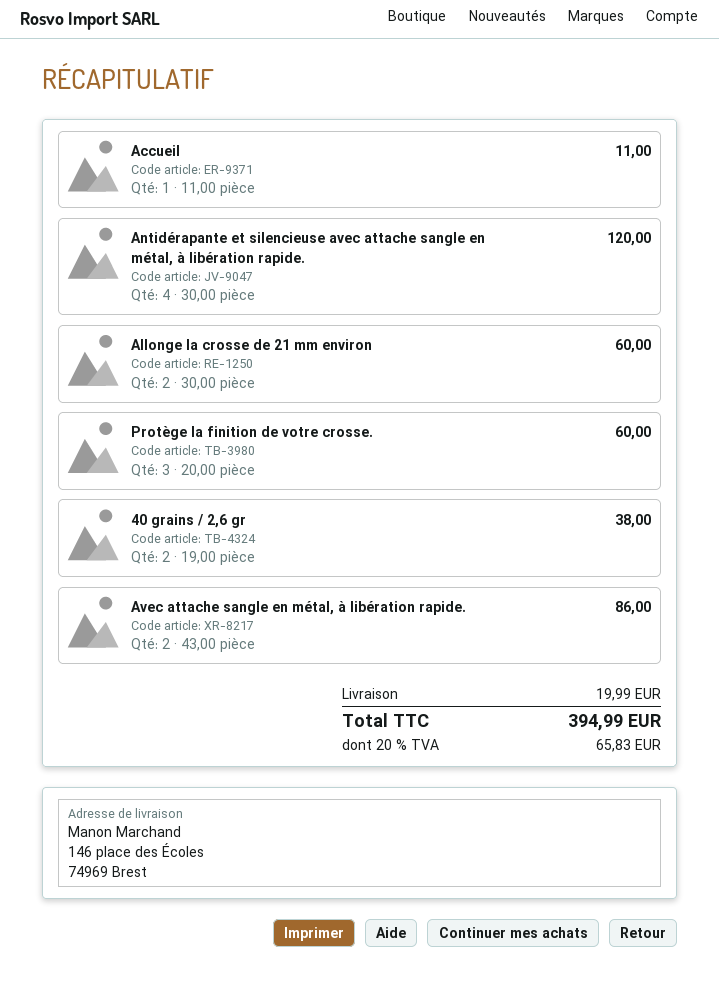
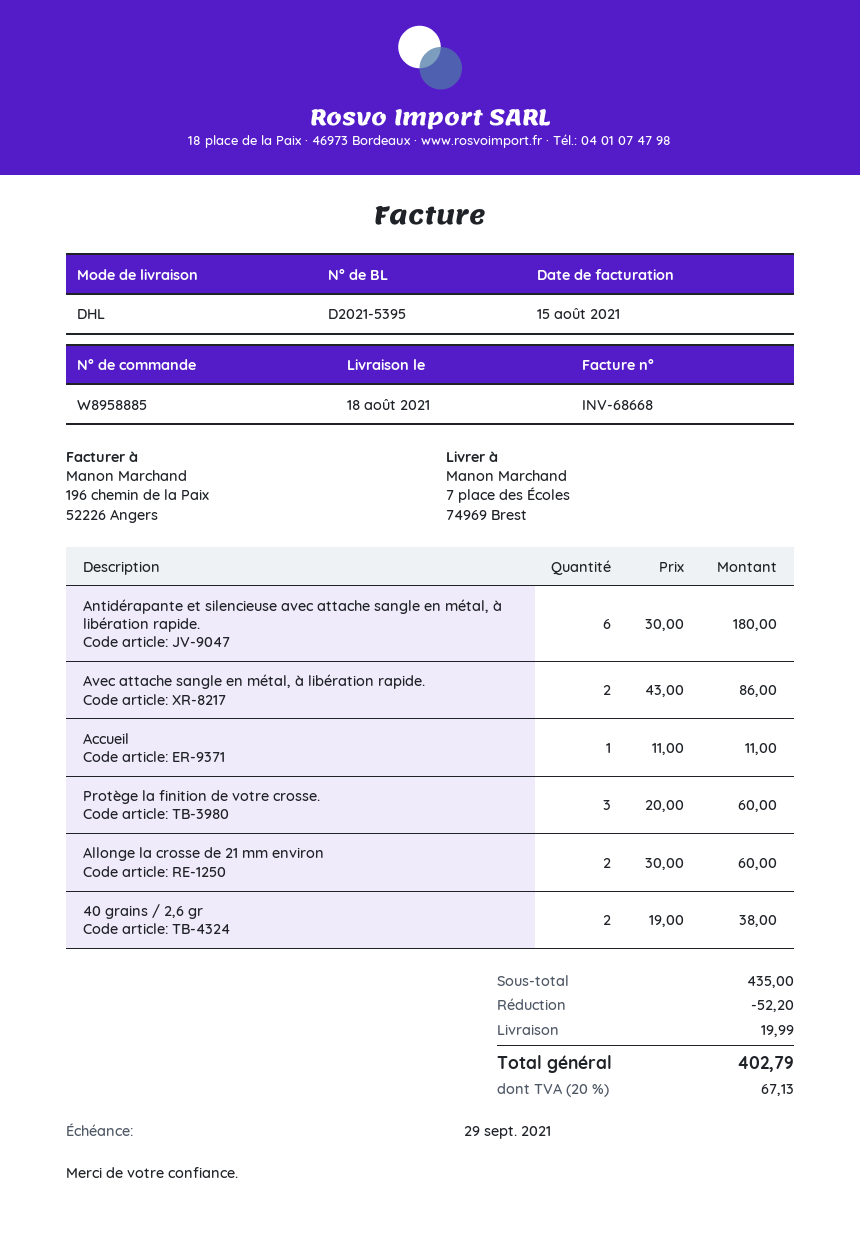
ship to: 146 place des Écoles, 74969 Brest -> 7 place des Écoles, 74969 Brest
Antidérapante et silencieuse avec attache sangle en métal, à libération rapide.: 4 x 30.00 = 120.00 -> 6 x 30.00 = 180.00
discount: none -> 52.20
tax: 20% = 65.83 -> 20% = 67.13
total: 394.99 -> 402.79

